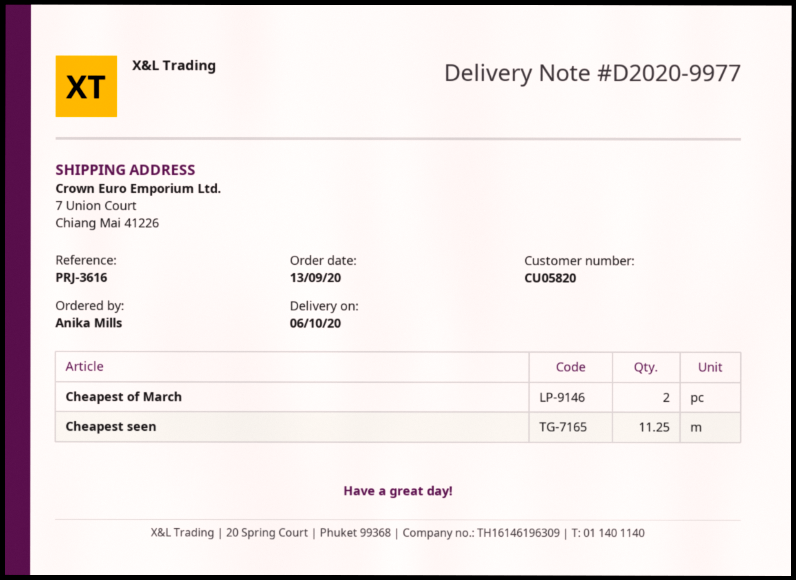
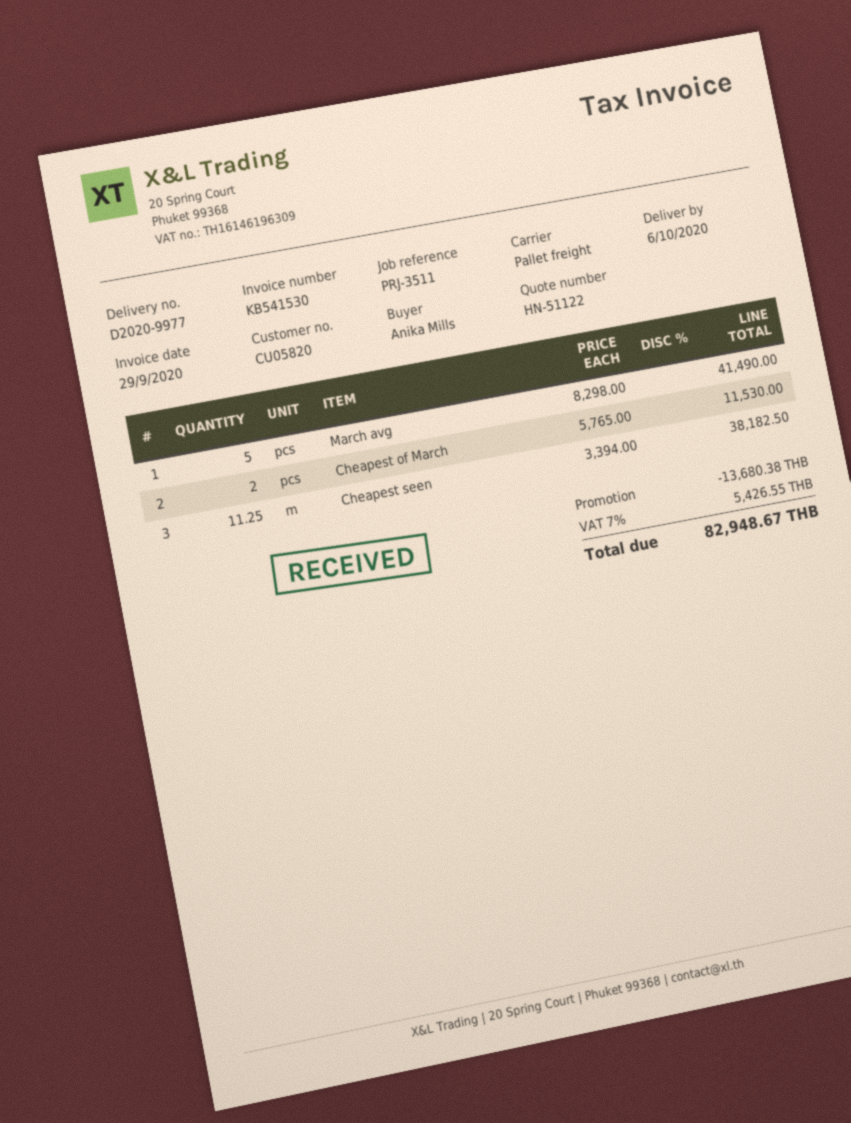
reference: PRJ-3616 -> PRJ-3511
March avg: none -> 5

